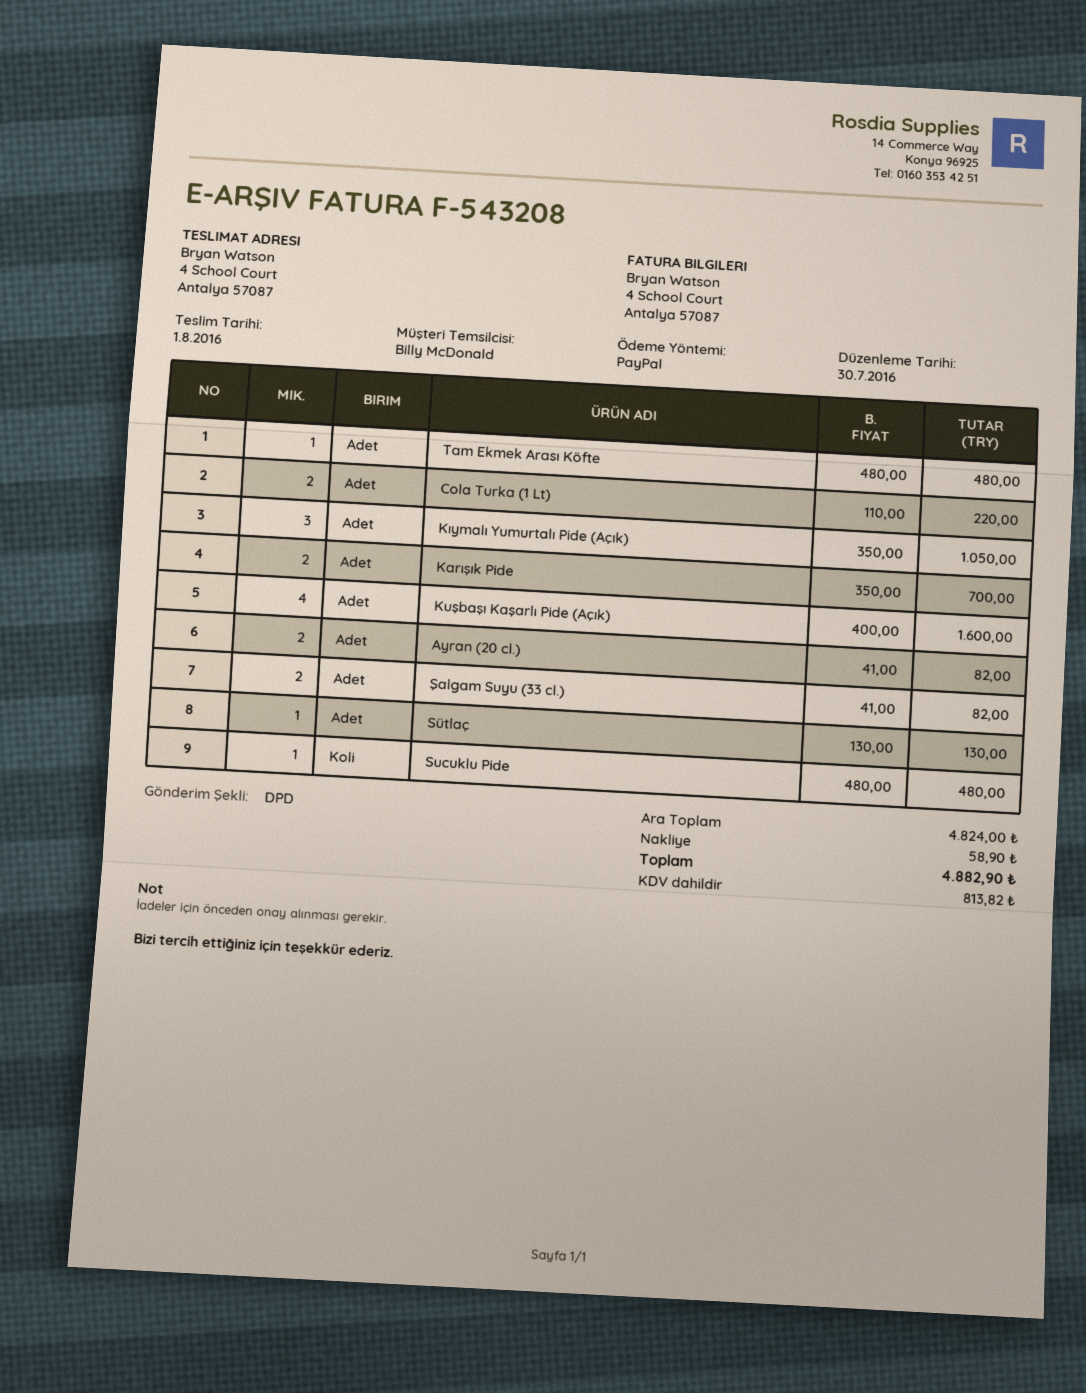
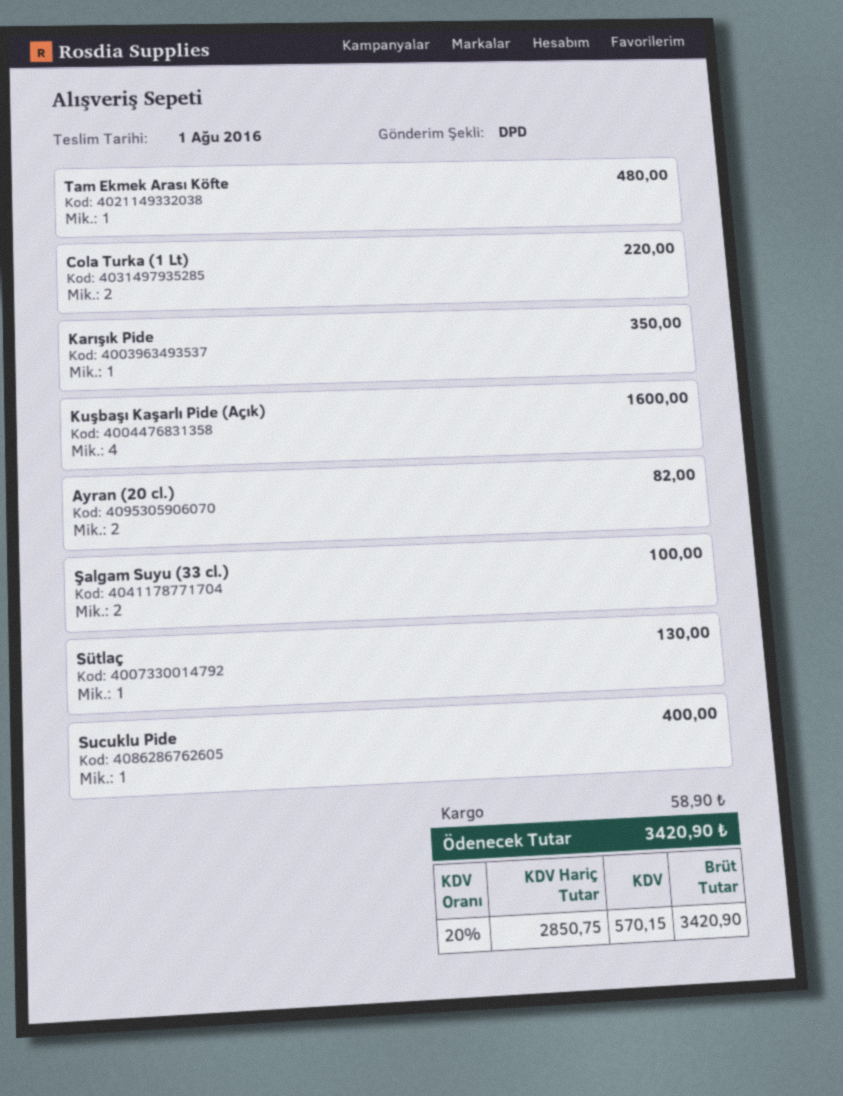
Kıymalı Yumurtalı Pide (Açık): 3 for 1050.00 -> none
Karışık Pide: 2 for 700.00 -> 1 for 350.00
Şalgam Suyu (33 cl.): 2 for 82.00 -> 2 for 100.00
Sucuklu Pide: 1 for 480.00 -> 1 for 400.00
tax: 813.82 -> 570.15
total: 4882.90 -> 3420.90

